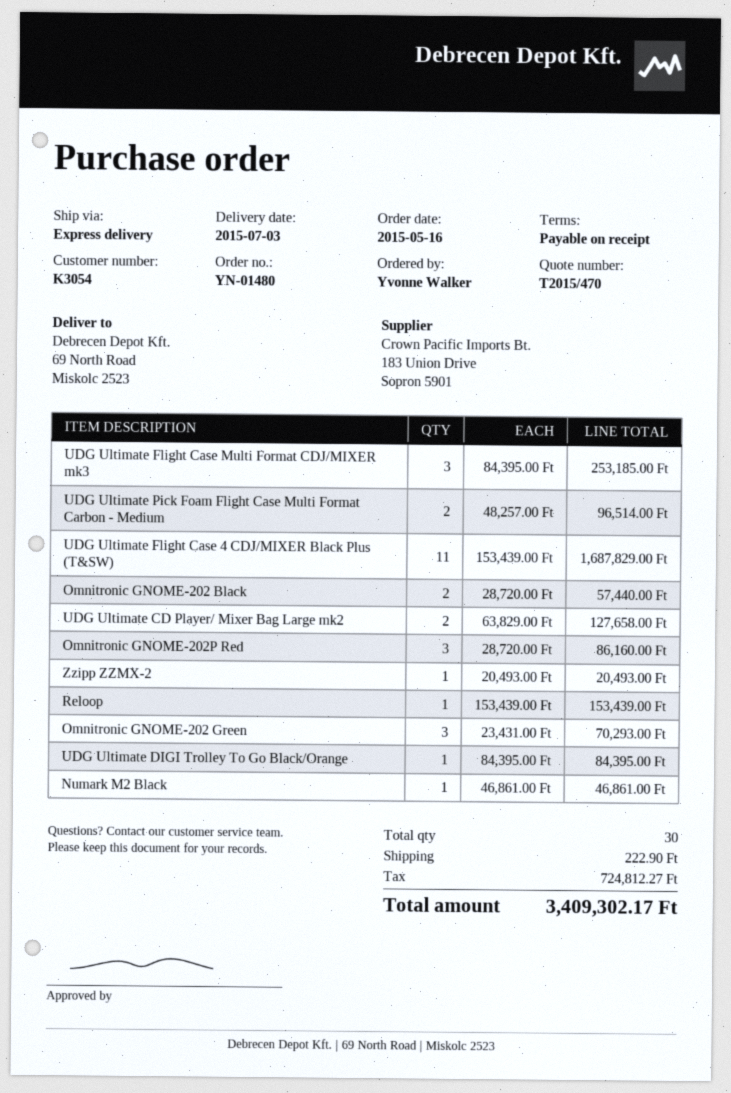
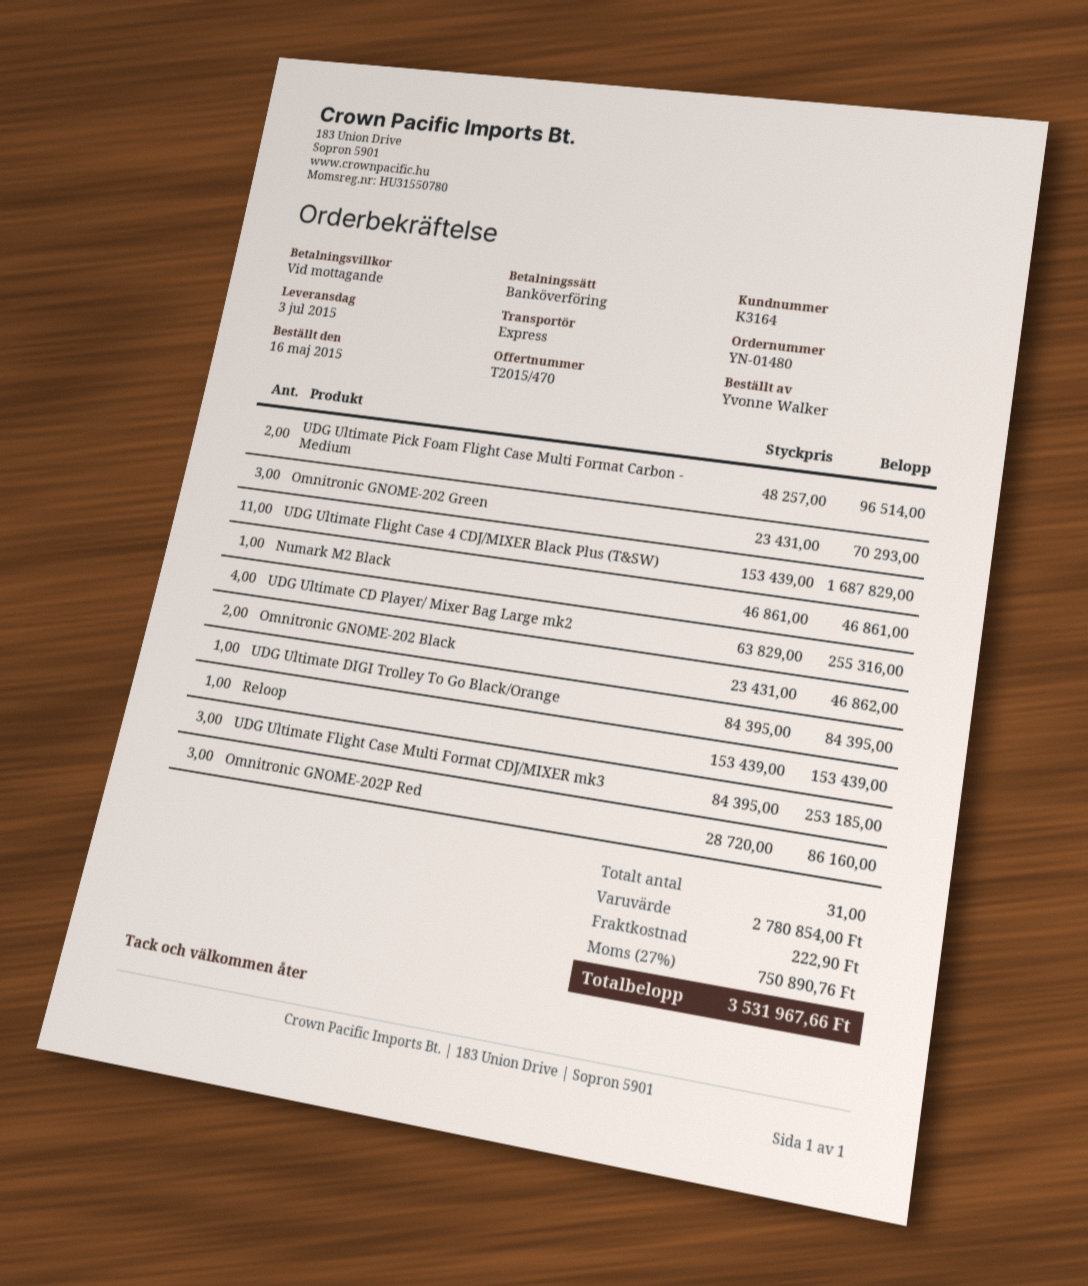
customer number: K3054 -> K3164
Omnitronic GNOME-202 Black: 2 x 28720.00 = 57440.00 -> 2 x 23431.00 = 46862.00
UDG Ultimate CD Player/ Mixer Bag Large mk2: 2 x 63829.00 = 127658.00 -> 4 x 63829.00 = 255316.00
Zzipp ZZMX-2: 1 x 20493.00 = 20493.00 -> none
total quantity: 30 -> 31
tax: 724812.27 -> 750890.76
total: 3409302.17 -> 3531967.66

